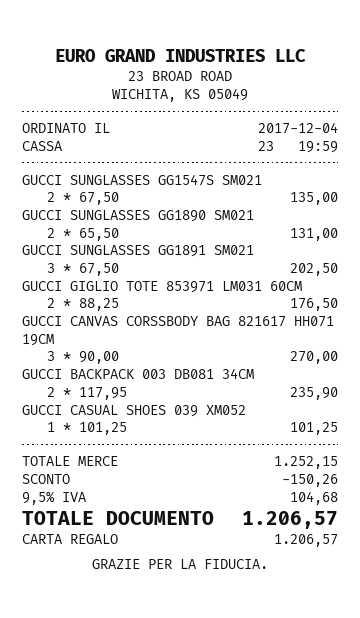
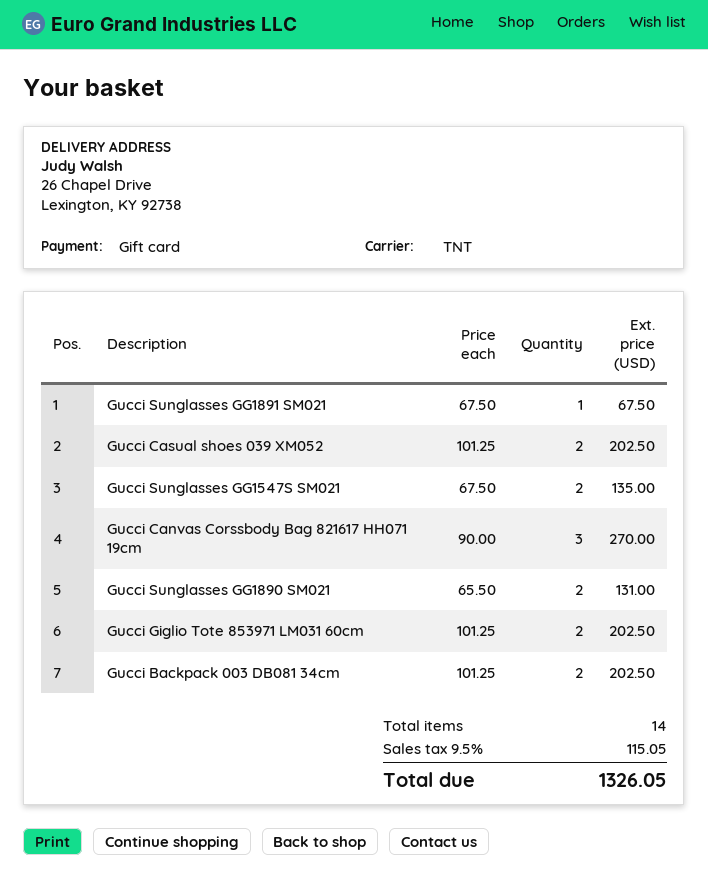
GUCCI SUNGLASSES GG1891 SM021: 3 x 67.50 = 202.50 -> 1 x 67.50 = 67.50
GUCCI GIGLIO TOTE 853971 LM031 60CM: 2 x 88.25 = 176.50 -> 2 x 101.25 = 202.50
GUCCI BACKPACK 003 DB081 34CM: 2 x 117.95 = 235.90 -> 2 x 101.25 = 202.50
GUCCI CASUAL SHOES 039 XM052: 1 x 101.25 = 101.25 -> 2 x 101.25 = 202.50
discount: 150.26 -> none
tax: 9.5% = 104.68 -> 9.5% = 115.05
total: 1206.57 -> 1326.05

